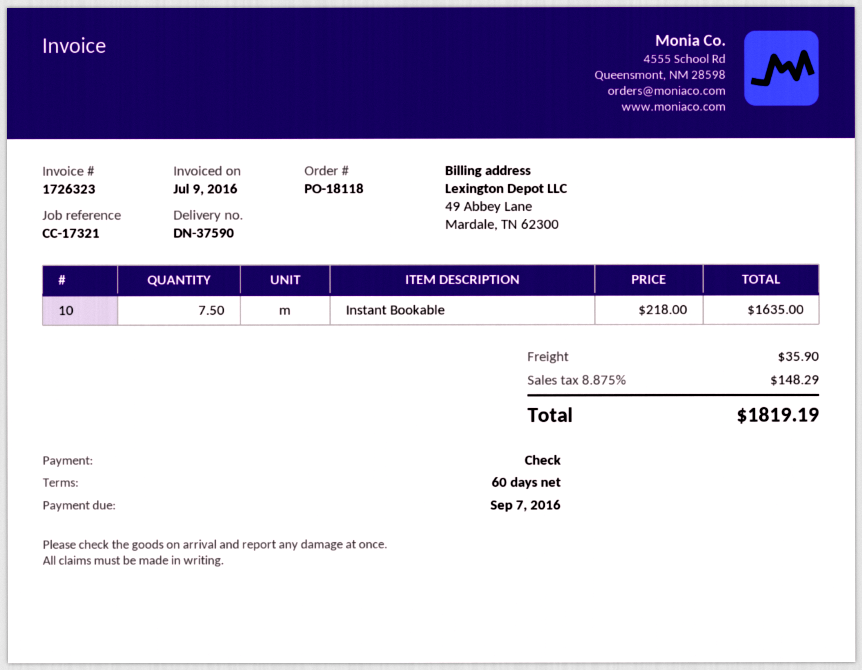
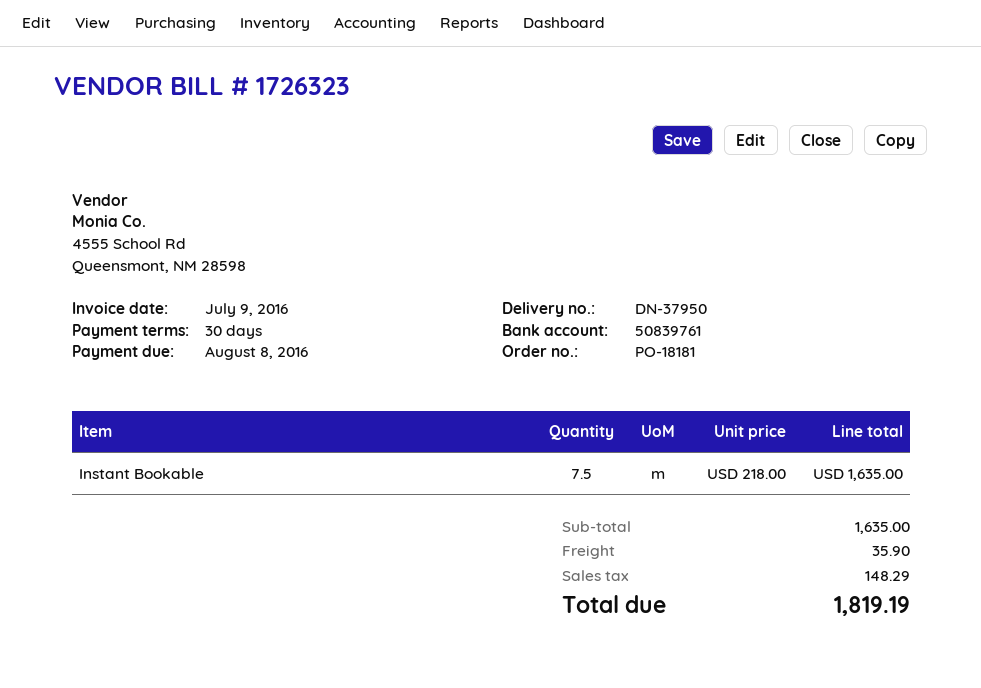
order number: PO-18118 -> PO-18181
delivery note number: DN-37590 -> DN-37950
payment terms: 60 days -> 30 days
due date: 2016-09-07 -> 2016-08-08

